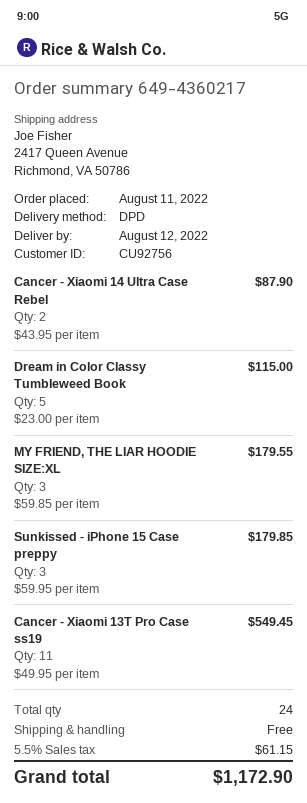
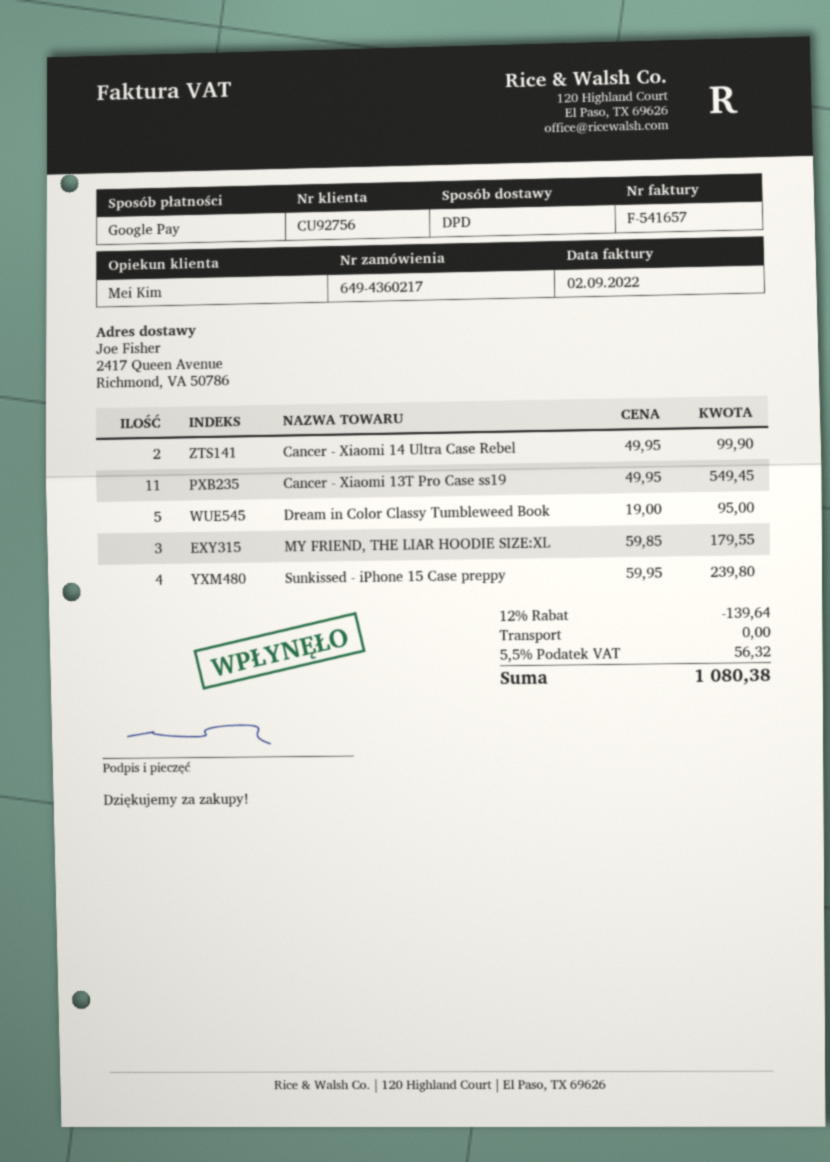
Cancer - Xiaomi 14 Ultra Case Rebel: 2 x 43.95 = 87.90 -> 2 x 49.95 = 99.90
Dream in Color Classy Tumbleweed Book: 5 x 23.00 = 115.00 -> 5 x 19.00 = 95.00
Sunkissed - iPhone 15 Case preppy: 3 x 59.95 = 179.85 -> 4 x 59.95 = 239.80
discount: none -> 12% = 139.64
tax: 5.5% = 61.15 -> 5.5% = 56.32
total: 1172.90 -> 1080.38

